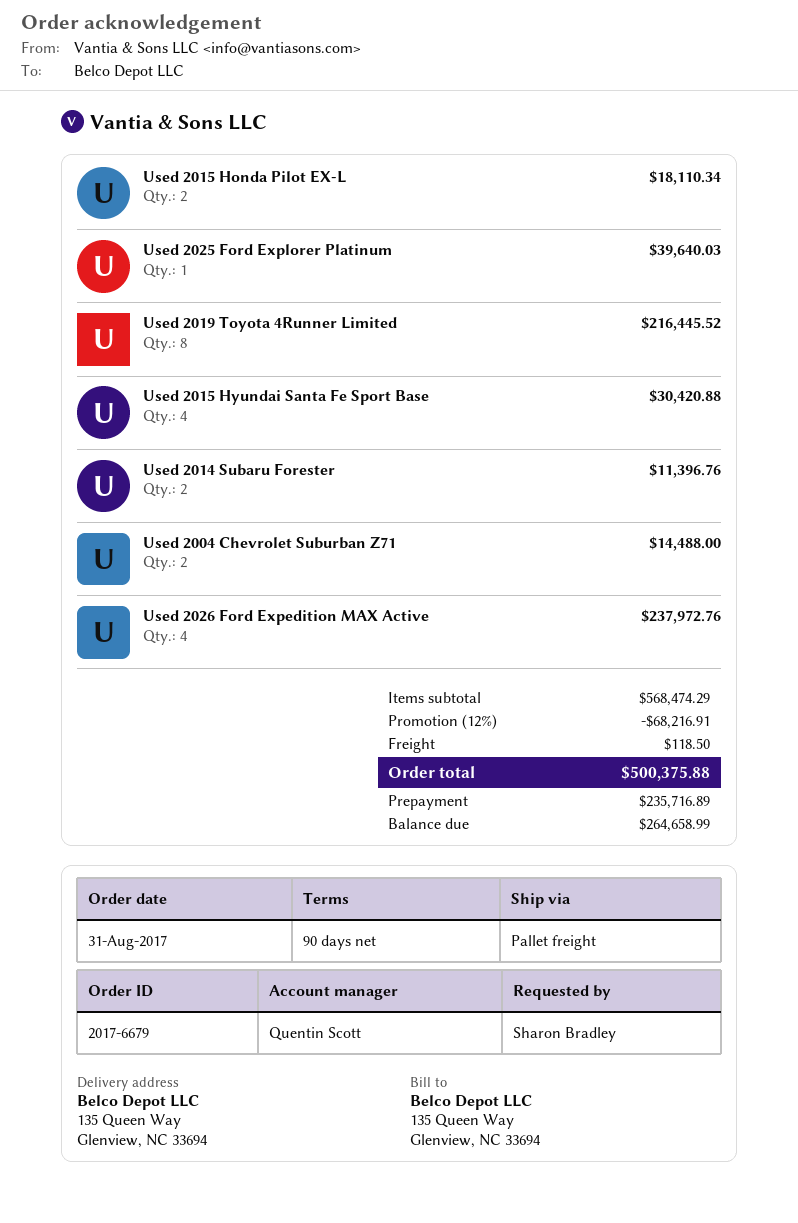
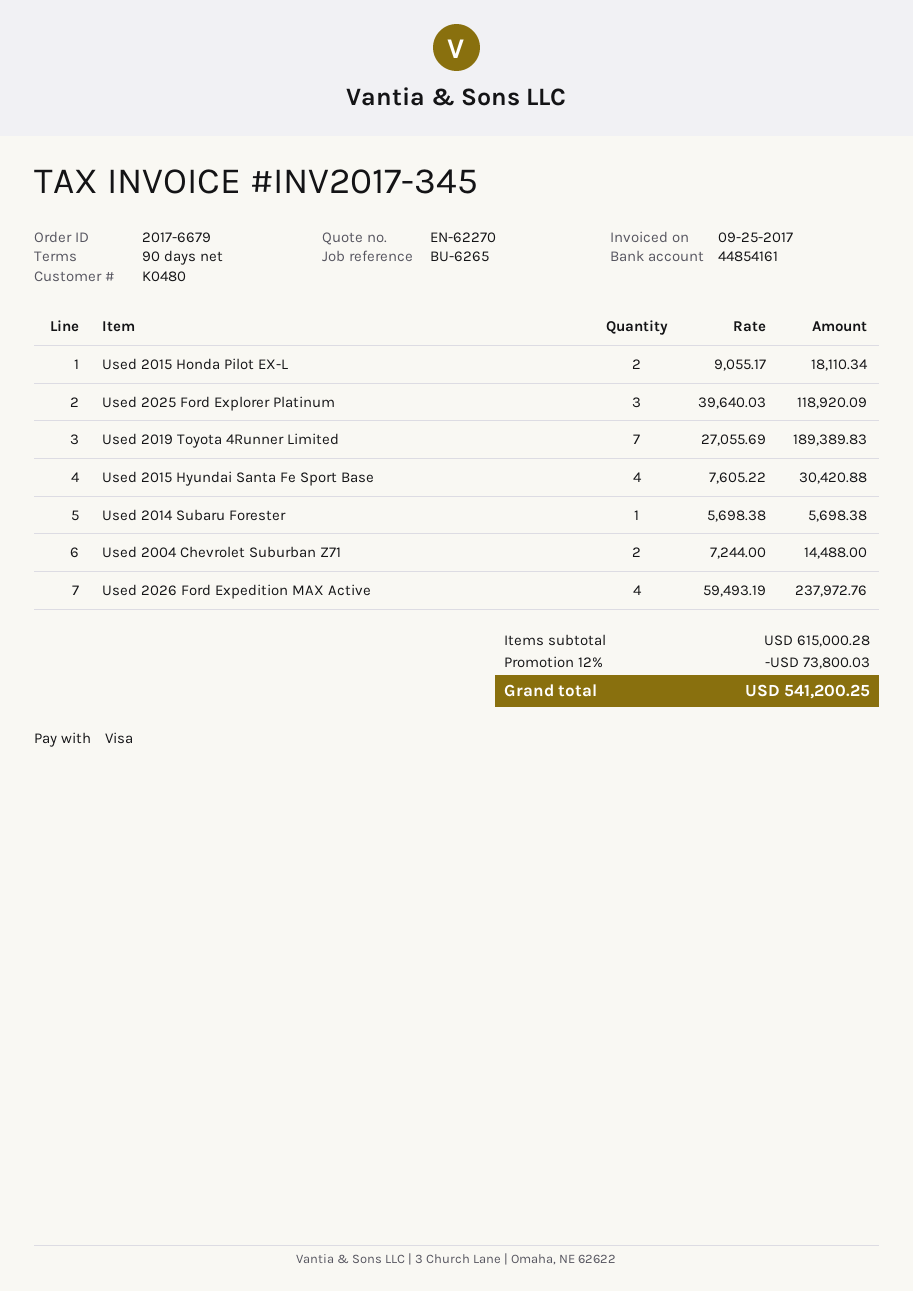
Used 2025 Ford Explorer Platinum: 1 for 39640.03 -> 3 for 118920.09
Used 2019 Toyota 4Runner Limited: 8 for 216445.52 -> 7 for 189389.83
Used 2014 Subaru Forester: 2 for 11396.76 -> 1 for 5698.38
subtotal: 568474.29 -> 615000.28
discount: 12% = 68216.91 -> 12% = 73800.03
shipping: 118.50 -> none
total: 500375.88 -> 541200.25

